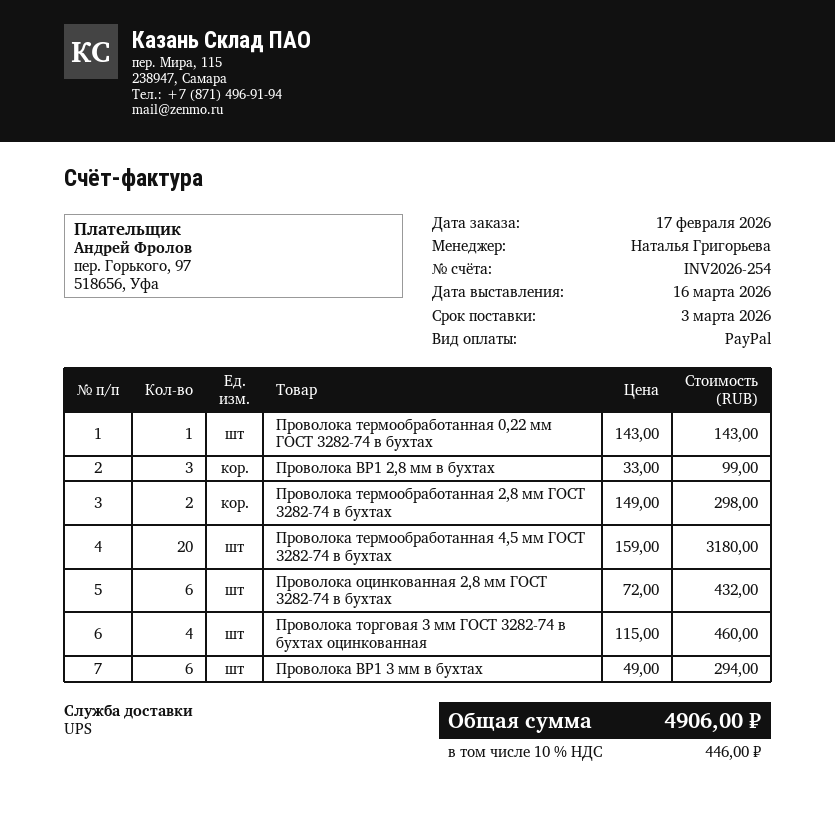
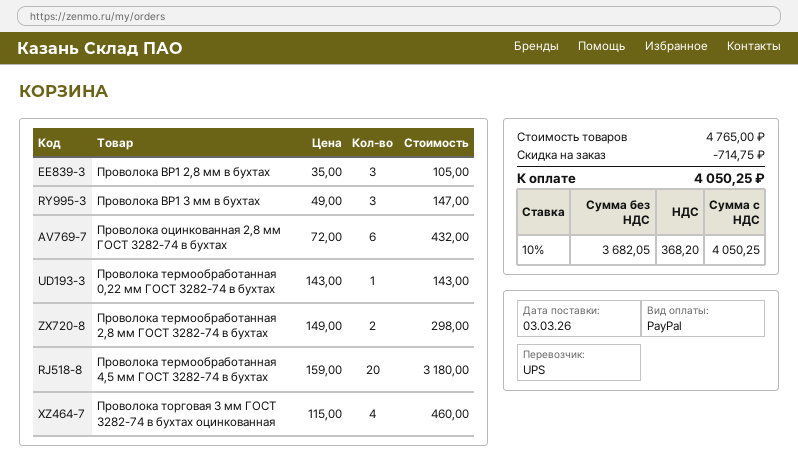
Проволока ВР1 2,8 мм в бухтах: 3 x 33.00 = 99.00 -> 3 x 35.00 = 105.00
Проволока ВР1 3 мм в бухтах: 6 x 49.00 = 294.00 -> 3 x 49.00 = 147.00
discount: none -> 714.75
tax: 10% = 446.00 -> 10% = 368.20
total: 4906.00 -> 4050.25

